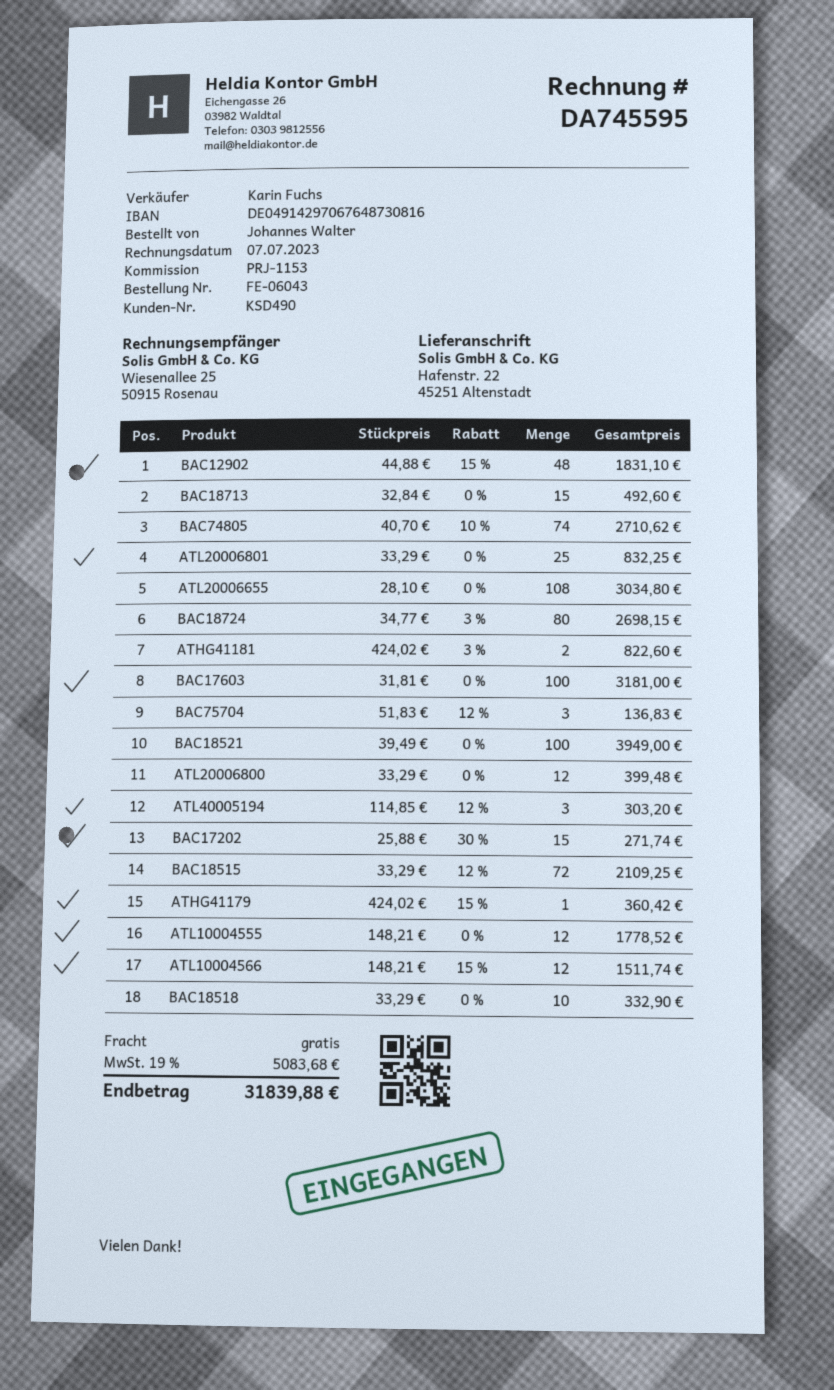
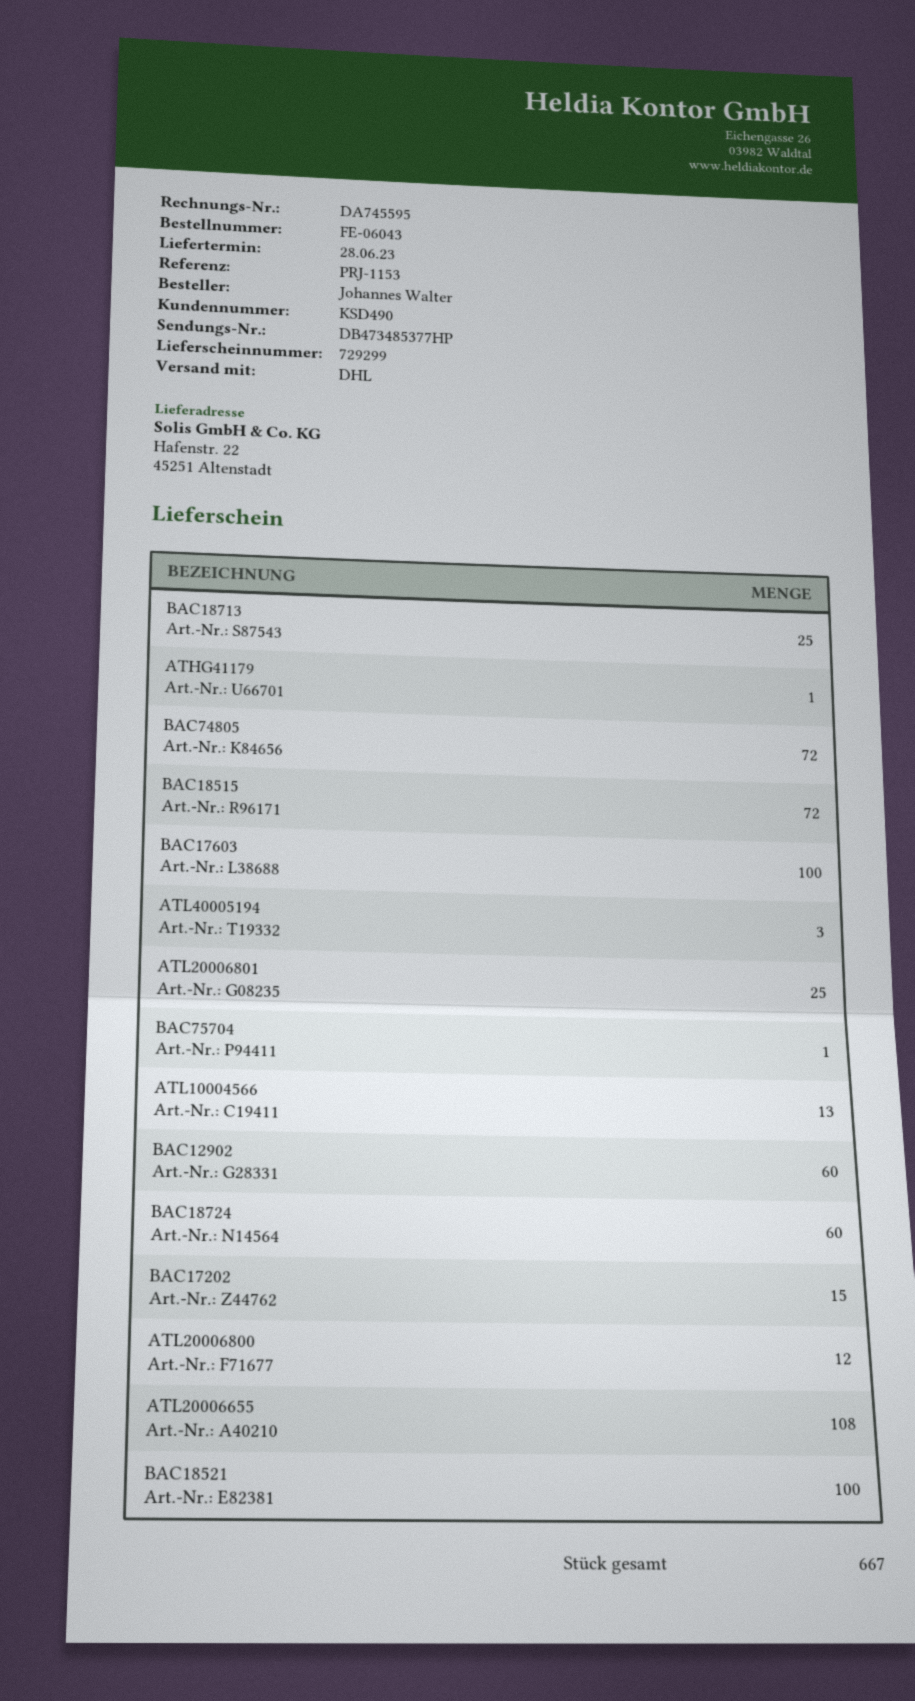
BAC12902: 48 -> 60
BAC18713: 15 -> 25
BAC74805: 74 -> 72
BAC18724: 80 -> 60
ATHG41181: 2 -> none
BAC75704: 3 -> 1
ATL10004555: 12 -> none
ATL10004566: 12 -> 13
BAC18518: 10 -> none

